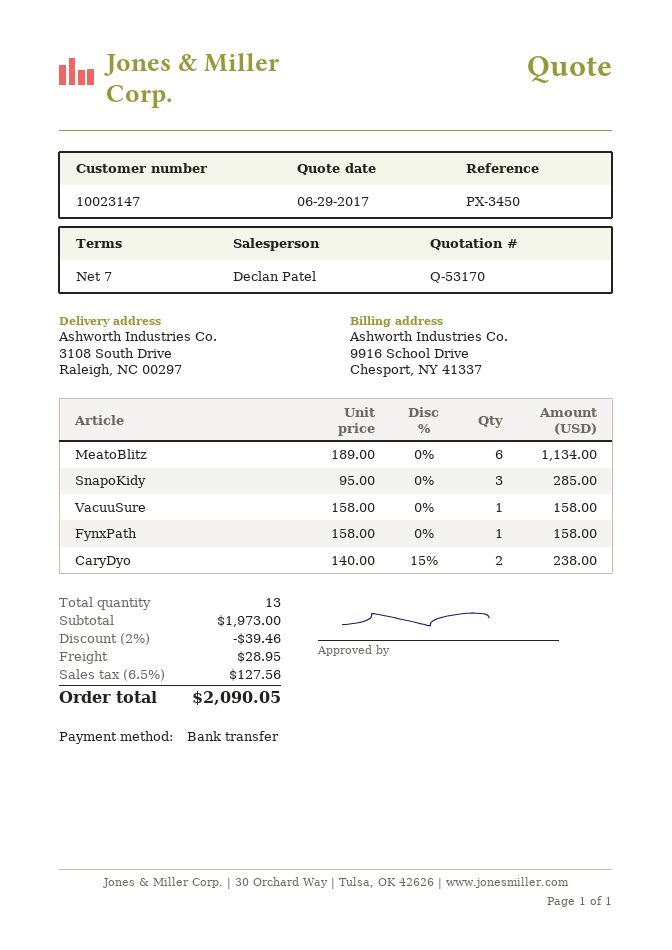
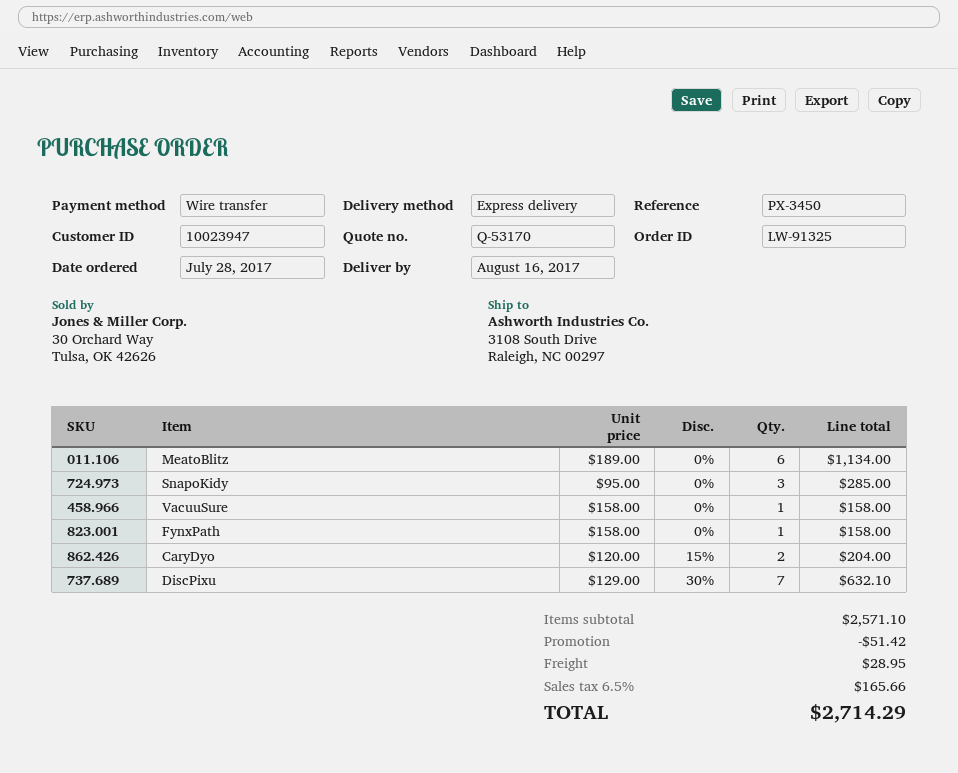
customer number: 10023147 -> 10023947
CaryDyo: 2 x 140.00 - 15% = 238.00 -> 2 x 120.00 - 15% = 204.00
DiscPixu: none -> 7 x 129.00 - 30% = 632.10
subtotal: 1973.00 -> 2571.10
discount: 39.46 -> 51.42
tax: 6.5% = 127.56 -> 6.5% = 165.66
total: 2090.05 -> 2714.29

